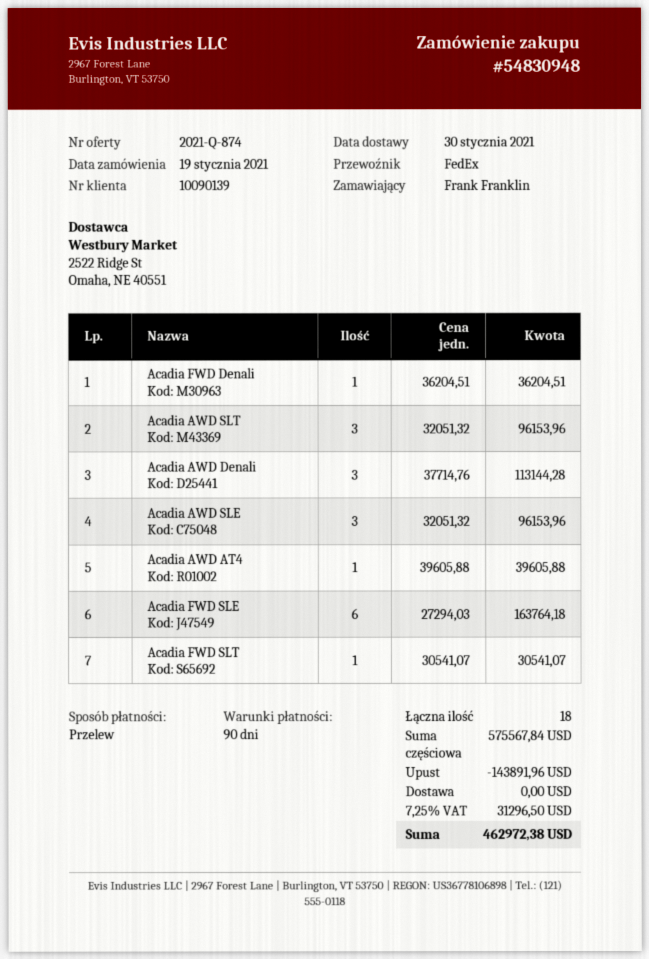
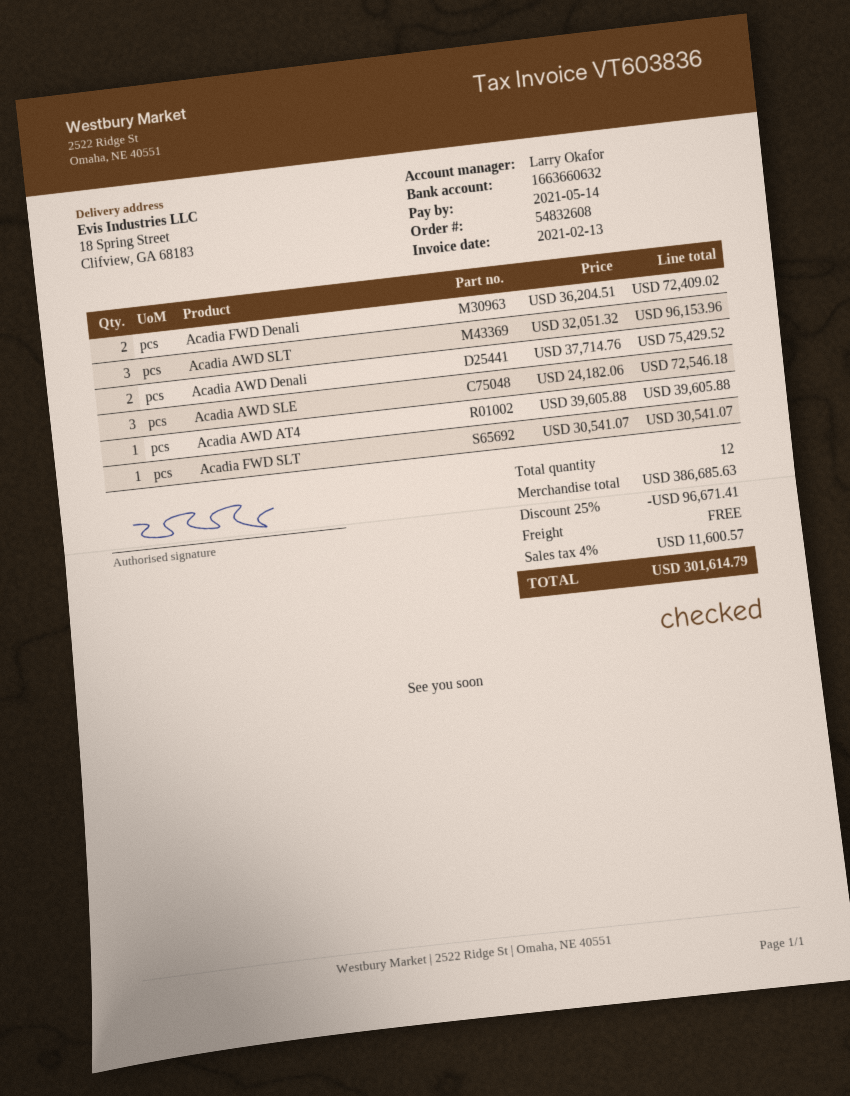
order number: 54830948 -> 54832608
Acadia FWD Denali: 1 x 36204.51 = 36204.51 -> 2 x 36204.51 = 72409.02
Acadia AWD Denali: 3 x 37714.76 = 113144.28 -> 2 x 37714.76 = 75429.52
Acadia AWD SLE: 3 x 32051.32 = 96153.96 -> 3 x 24182.06 = 72546.18
Acadia FWD SLE: 6 x 27294.03 = 163764.18 -> none
total quantity: 18 -> 12
subtotal: 575567.84 -> 386685.63
discount: 143891.96 -> 96671.41
tax: 7.25% = 31296.50 -> 4% = 11600.57
total: 462972.38 -> 301614.79

